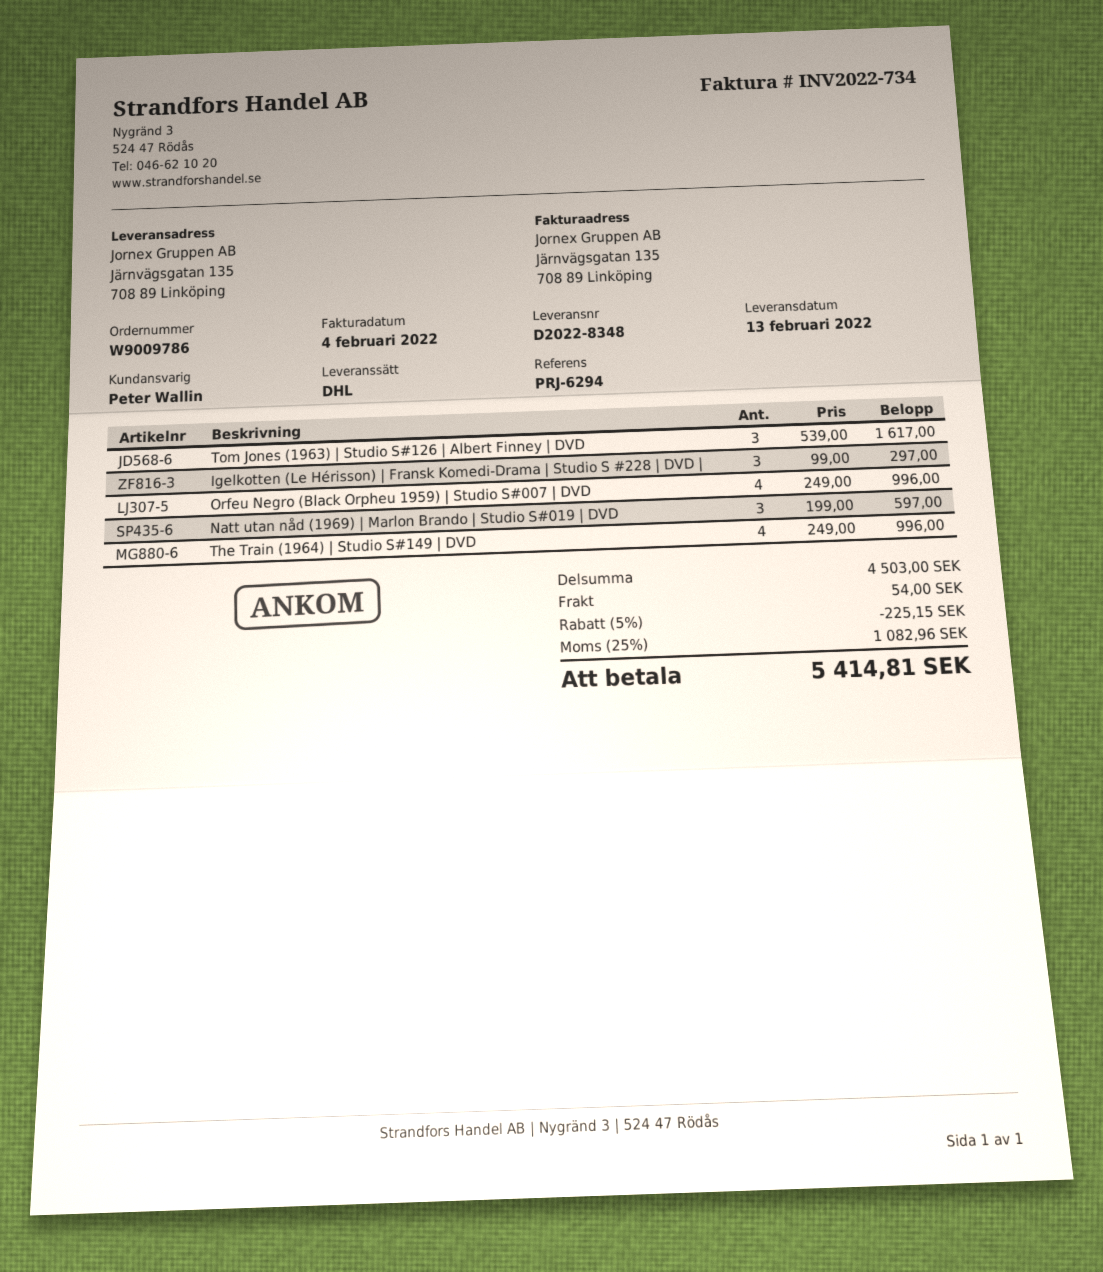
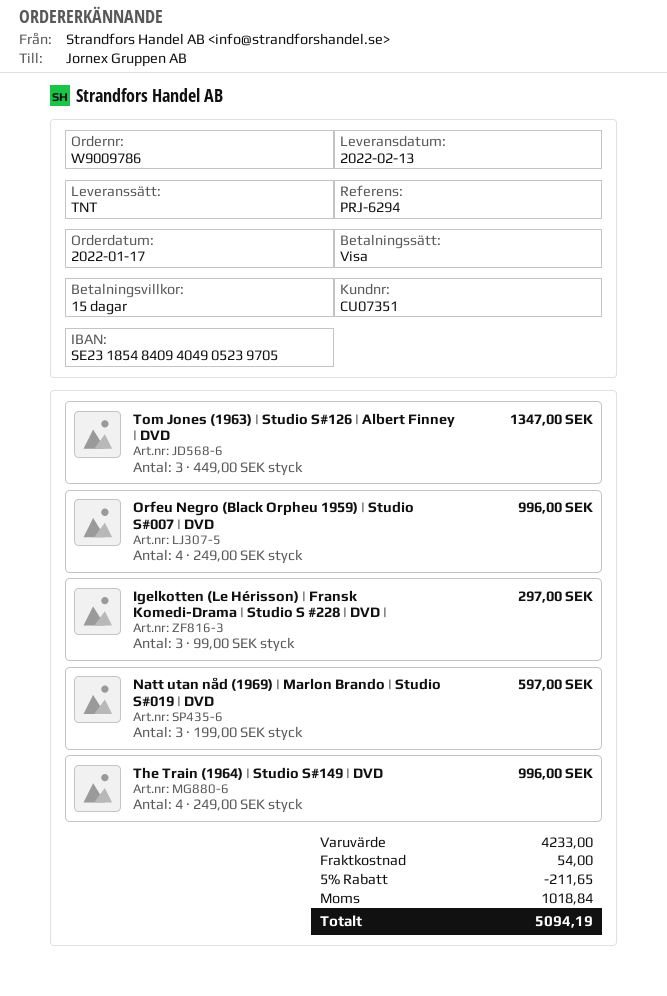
shipping method: DHL -> TNT
Tom Jones (1963) | Studio S#126 | Albert Finney | DVD: 3 x 539.00 = 1617.00 -> 3 x 449.00 = 1347.00
subtotal: 4503.00 -> 4233.00
discount: 5% = 225.15 -> 5% = 211.65
tax: 1082.96 -> 1018.84
total: 5414.81 -> 5094.19

